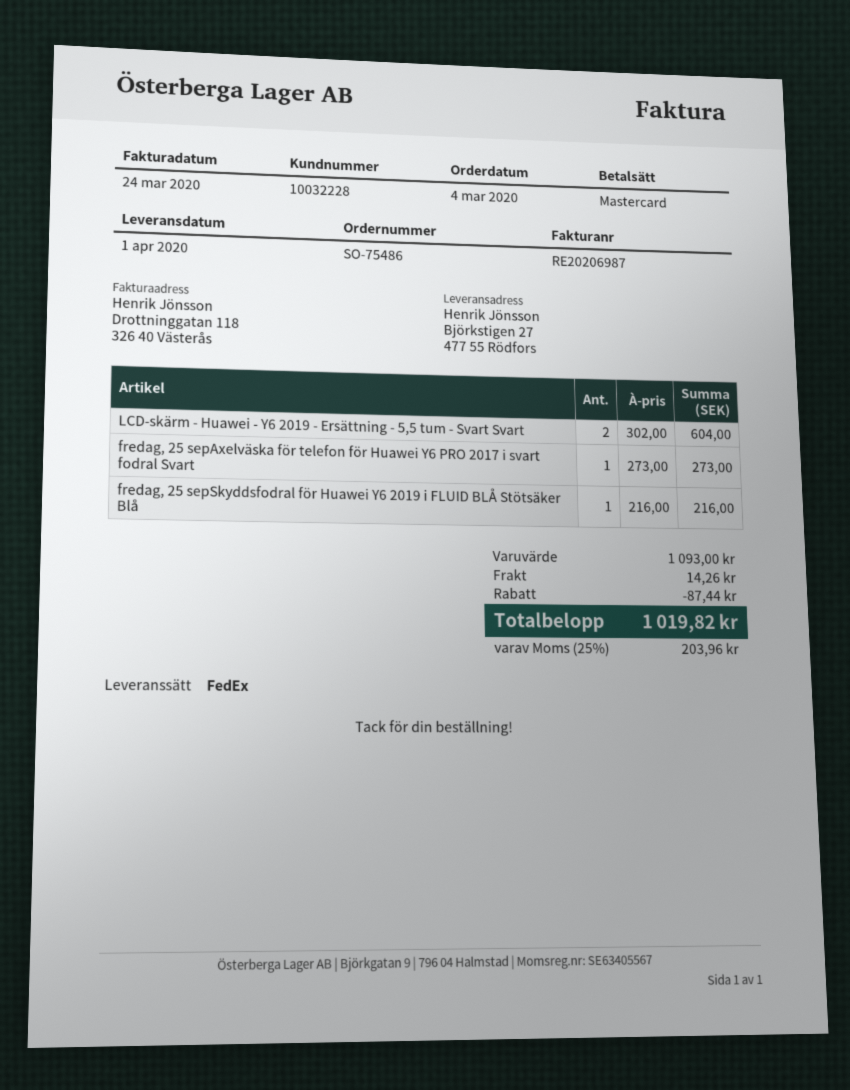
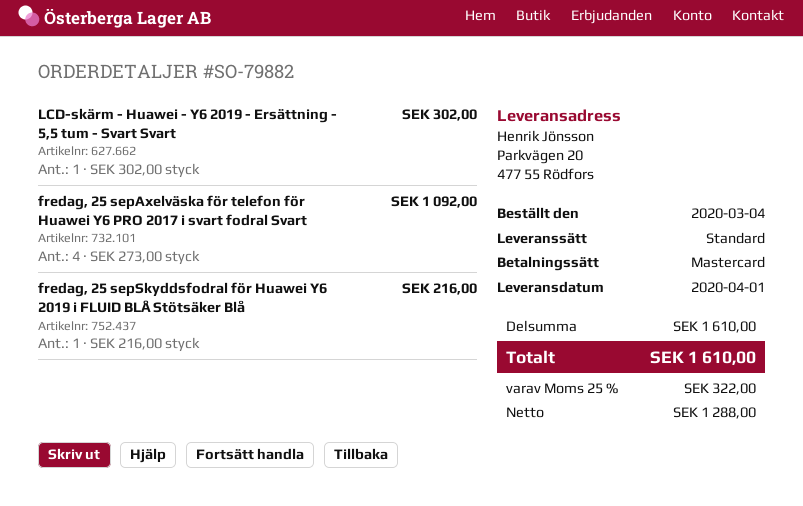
order number: SO-75486 -> SO-79882
shipping method: FedEx -> standard
ship to: Björkstigen 27, 477 55 Rödfors -> Parkvägen 20, 477 55 Rödfors
LCD-skärm - Huawei - Y6 2019 - Ersättning - 5,5 tum - Svart Svart: 2 x 302.00 = 604.00 -> 1 x 302.00 = 302.00
fredag, 25 sepAxelväska för telefon för Huawei Y6 PRO 2017 i svart fodral Svart: 1 x 273.00 = 273.00 -> 4 x 273.00 = 1092.00
subtotal: 1093.00 -> 1610.00
discount: 87.44 -> none
shipping: 14.26 -> none
tax: 25% = 203.96 -> 25% = 322.00
total: 1019.82 -> 1610.00

